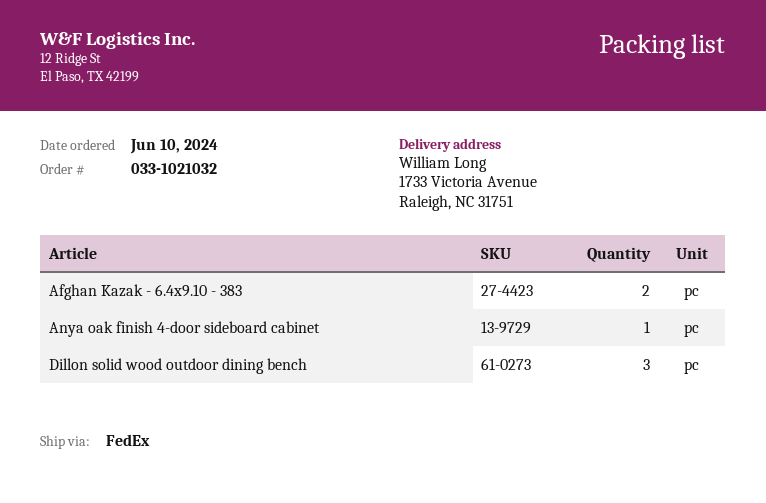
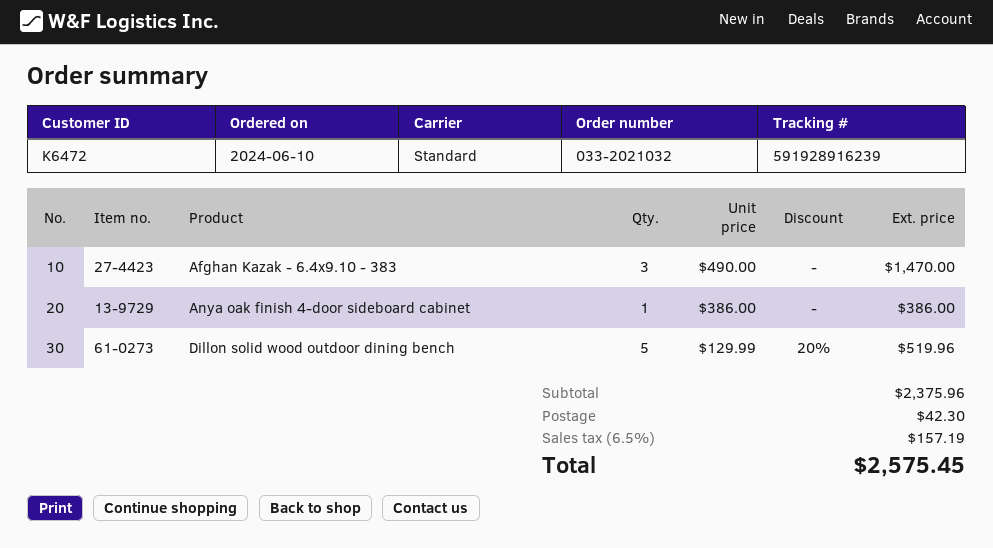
order number: 033-1021032 -> 033-2021032
shipping method: FedEx -> standard
Afghan Kazak - 6.4x9.10 - 383: 2 -> 3
Dillon solid wood outdoor dining bench: 3 -> 5

